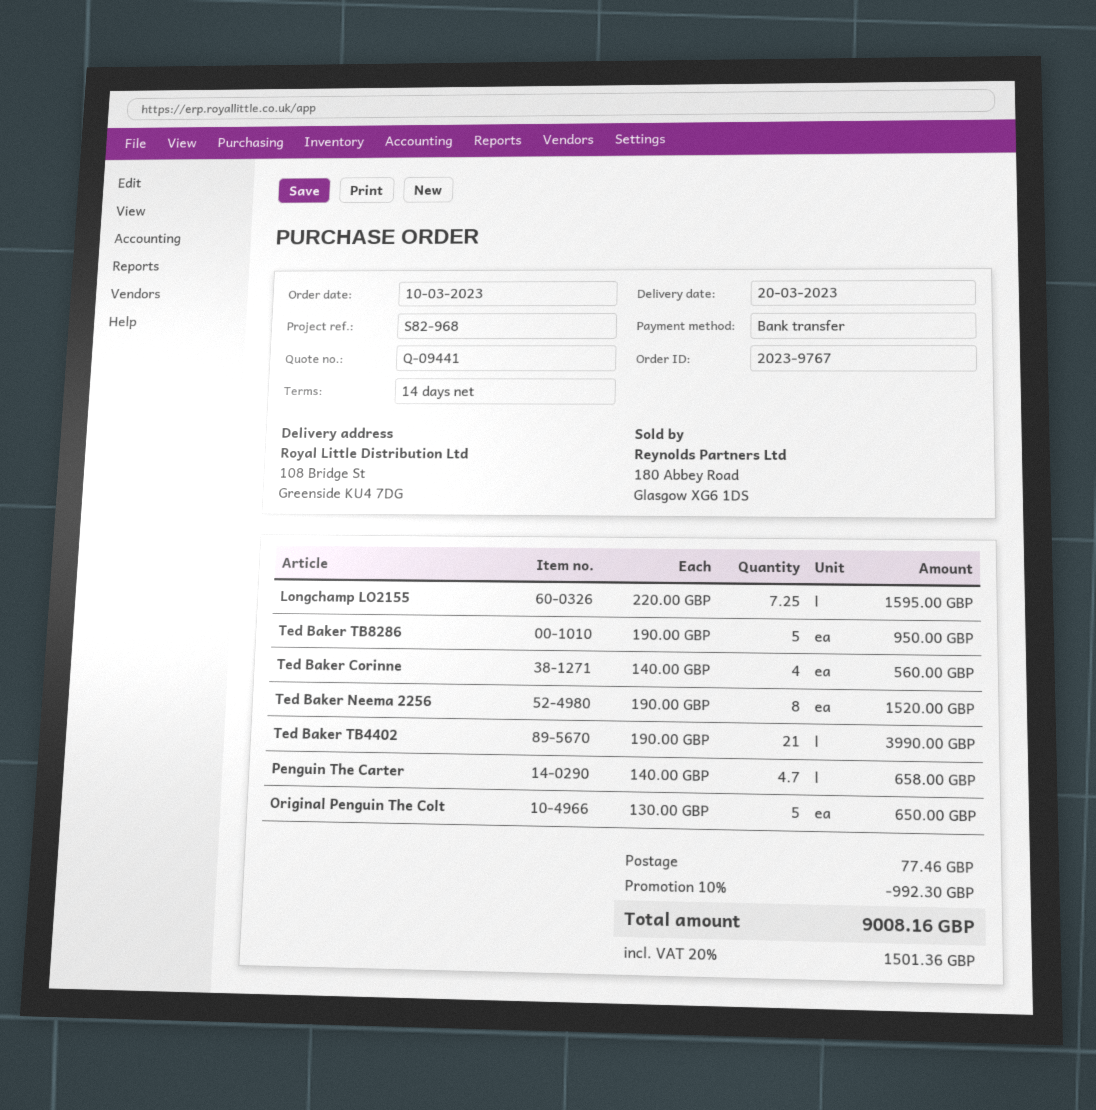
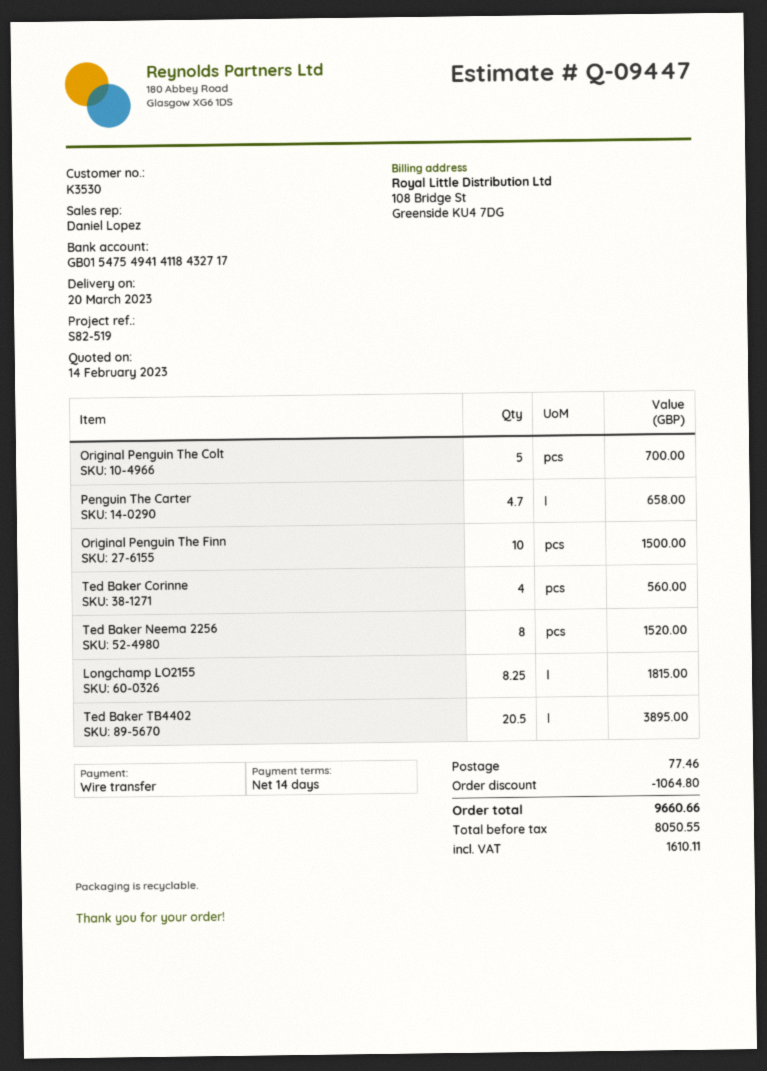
quote number: Q-09441 -> Q-09447
reference: S82-968 -> S82-519
Longchamp LO2155: 7.25 for 1595.00 -> 8.25 for 1815.00
Ted Baker TB8286: 5 for 950.00 -> none
Ted Baker TB4402: 21 for 3990.00 -> 20.5 for 3895.00
Original Penguin The Colt: 5 for 650.00 -> 5 for 700.00
Original Penguin The Finn: none -> 10 for 1500.00
discount: 992.30 -> 1064.80
tax: 1501.36 -> 1610.11
total: 9008.16 -> 9660.66

